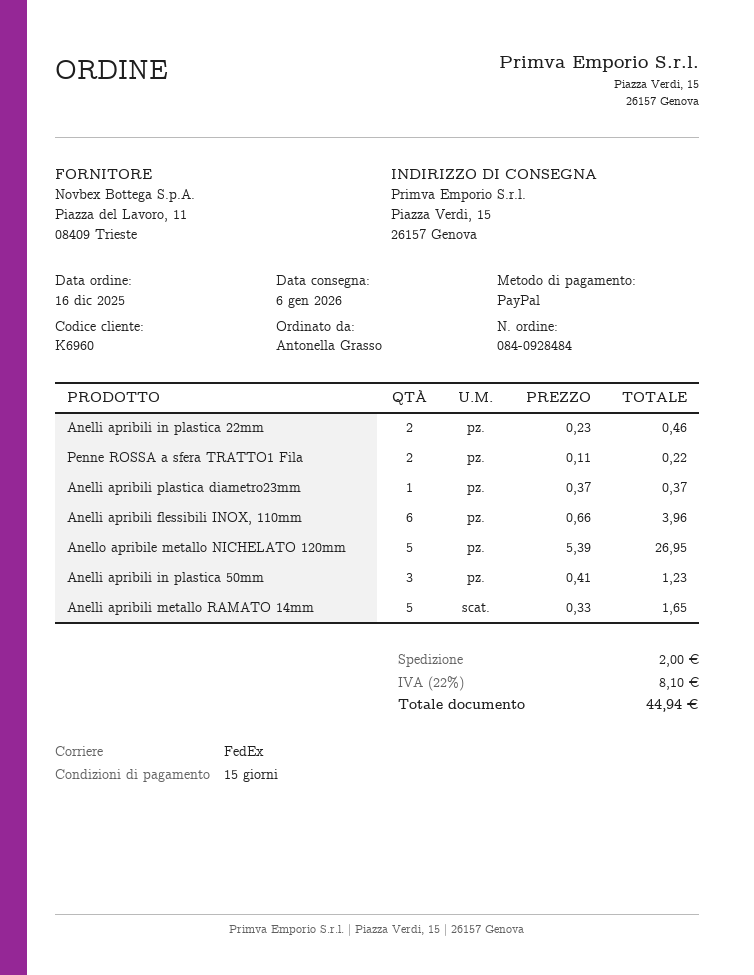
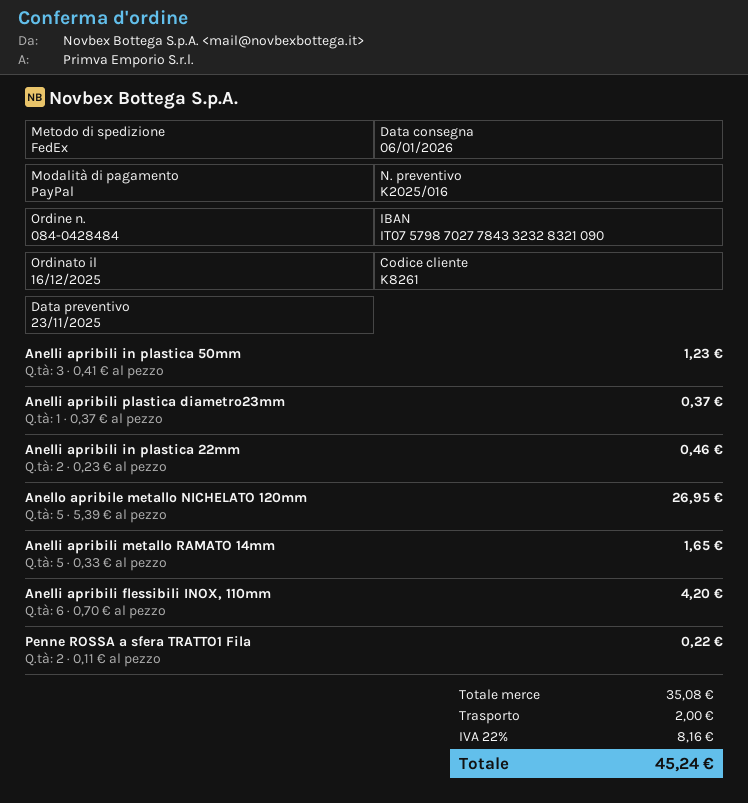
order number: 084-0928484 -> 084-0428484
customer number: K6960 -> K8261
Anelli apribili flessibili INOX, 110mm: 6 x 0.66 = 3.96 -> 6 x 0.70 = 4.20
tax: 22% = 8.10 -> 22% = 8.16
total: 44.94 -> 45.24

